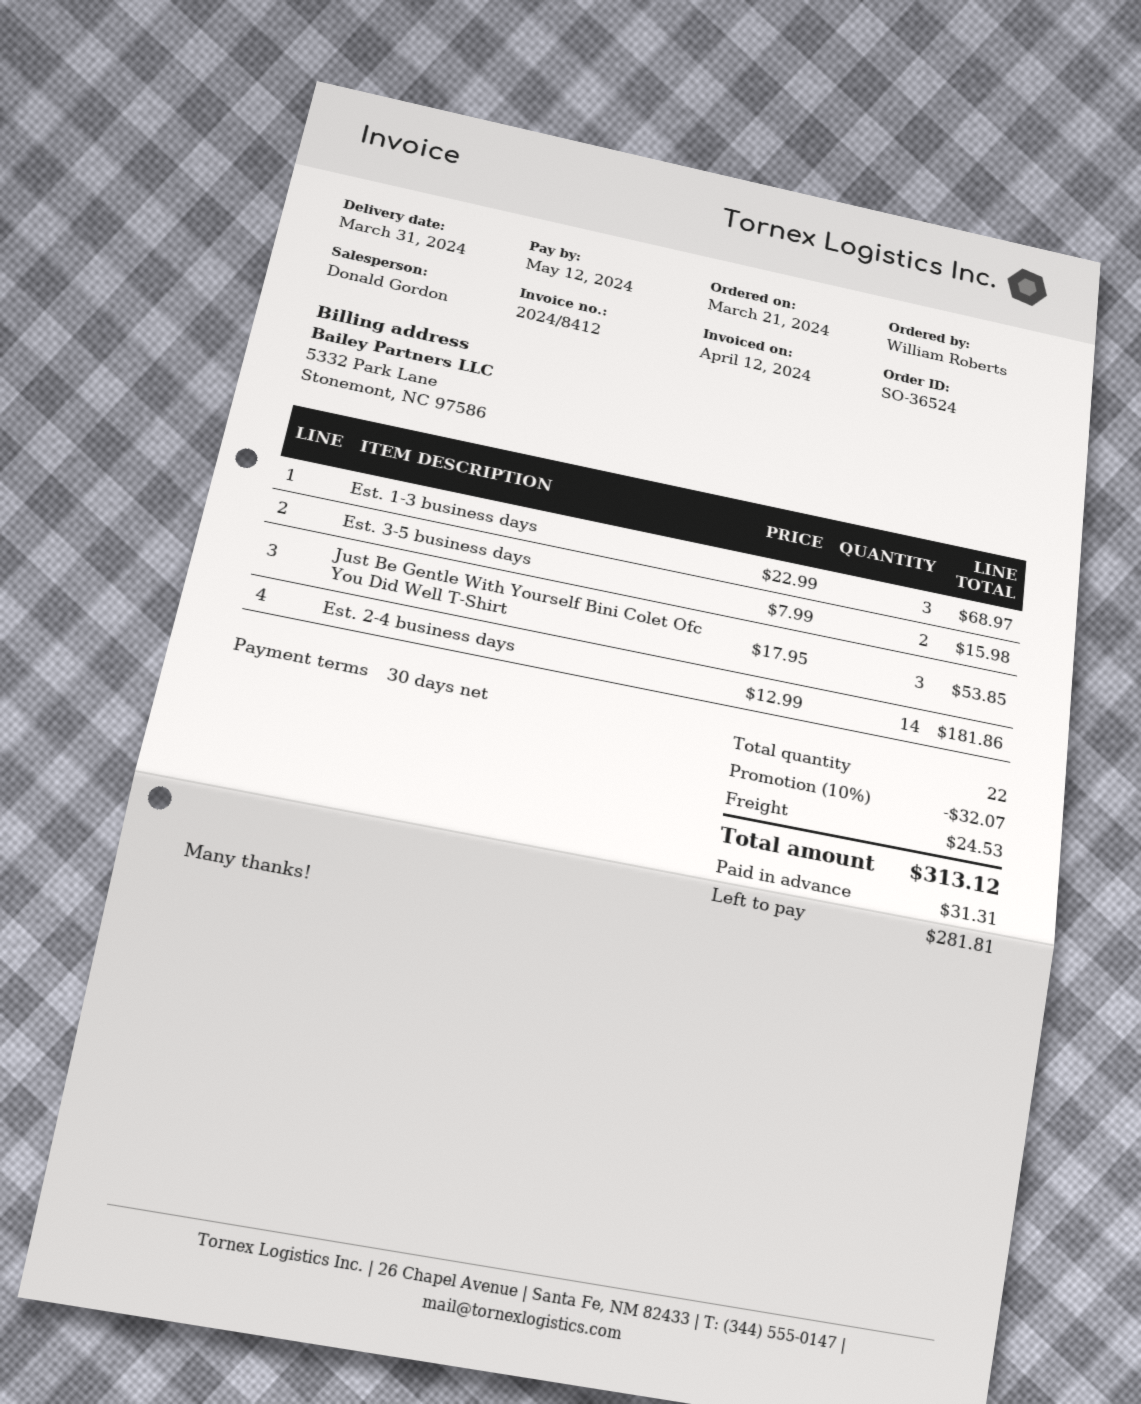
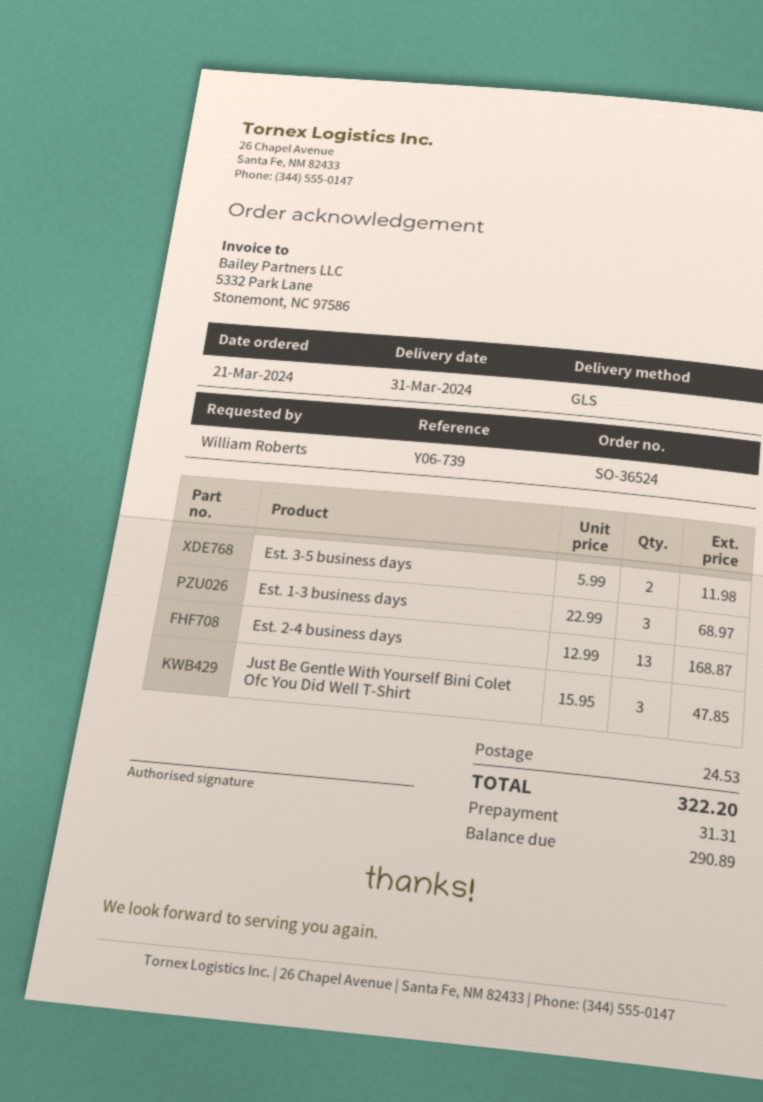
Est. 3-5 business days: 2 x 7.99 = 15.98 -> 2 x 5.99 = 11.98
Just Be Gentle With Yourself Bini Colet Ofc You Did Well T-Shirt: 3 x 17.95 = 53.85 -> 3 x 15.95 = 47.85
Est. 2-4 business days: 14 x 12.99 = 181.86 -> 13 x 12.99 = 168.87
discount: 10% = 32.07 -> none
total: 313.12 -> 322.20
balance: 281.81 -> 290.89

